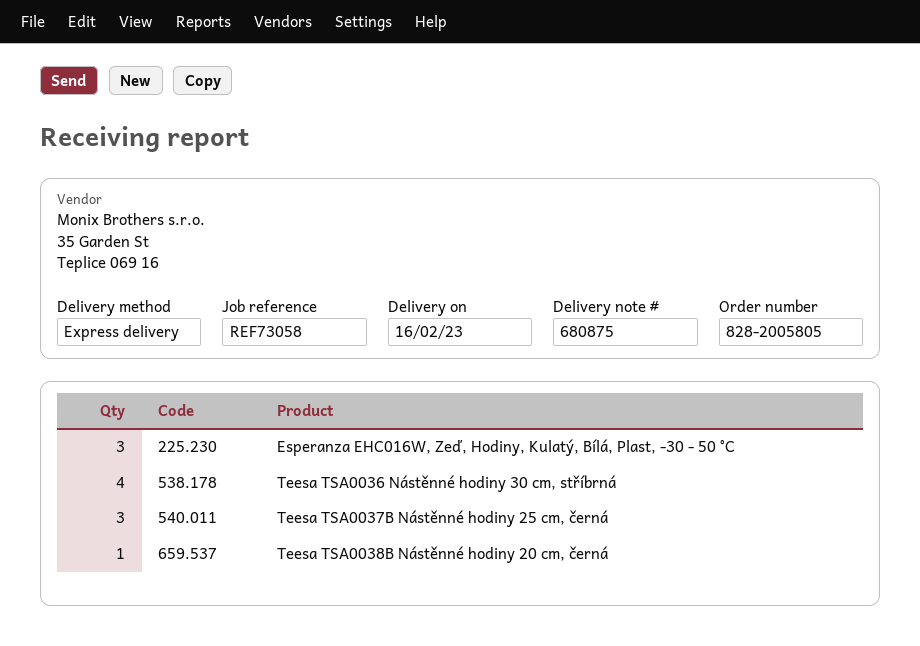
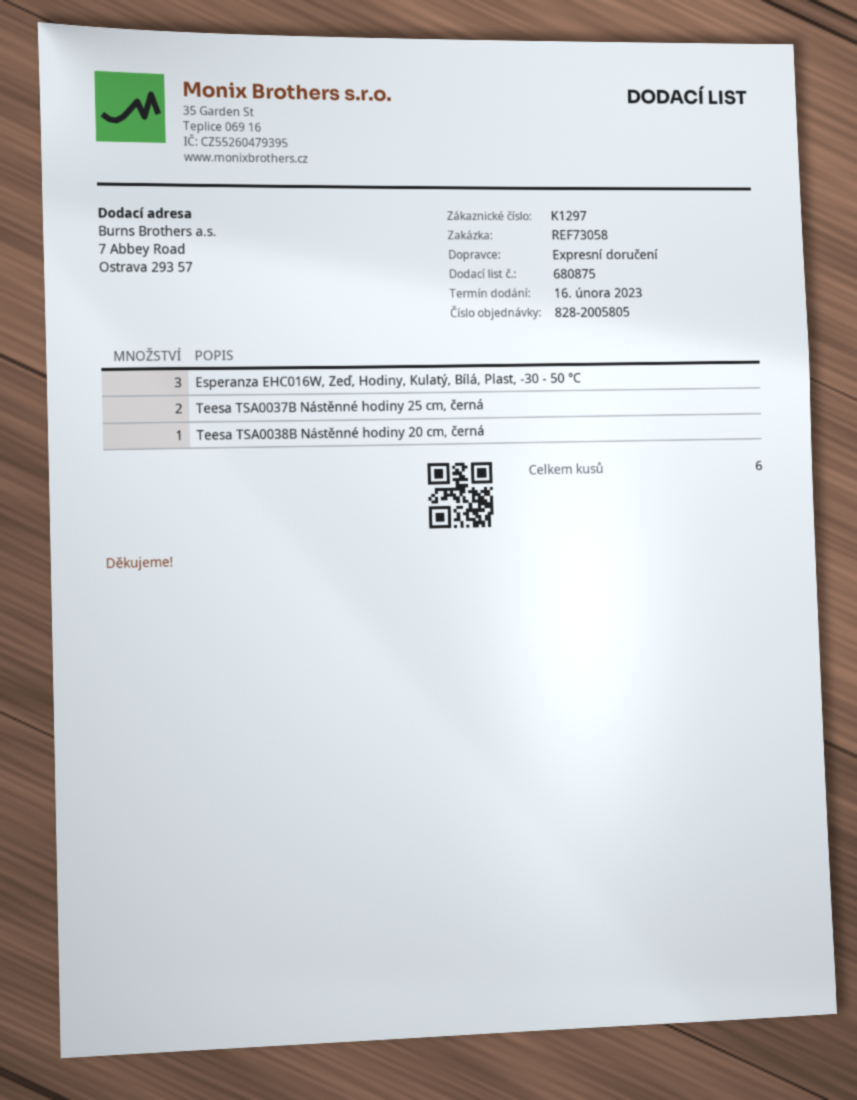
Teesa TSA0036 Nástěnné hodiny 30 cm, stříbrná: 4 -> none
Teesa TSA0037B Nástěnné hodiny 25 cm, černá: 3 -> 2

